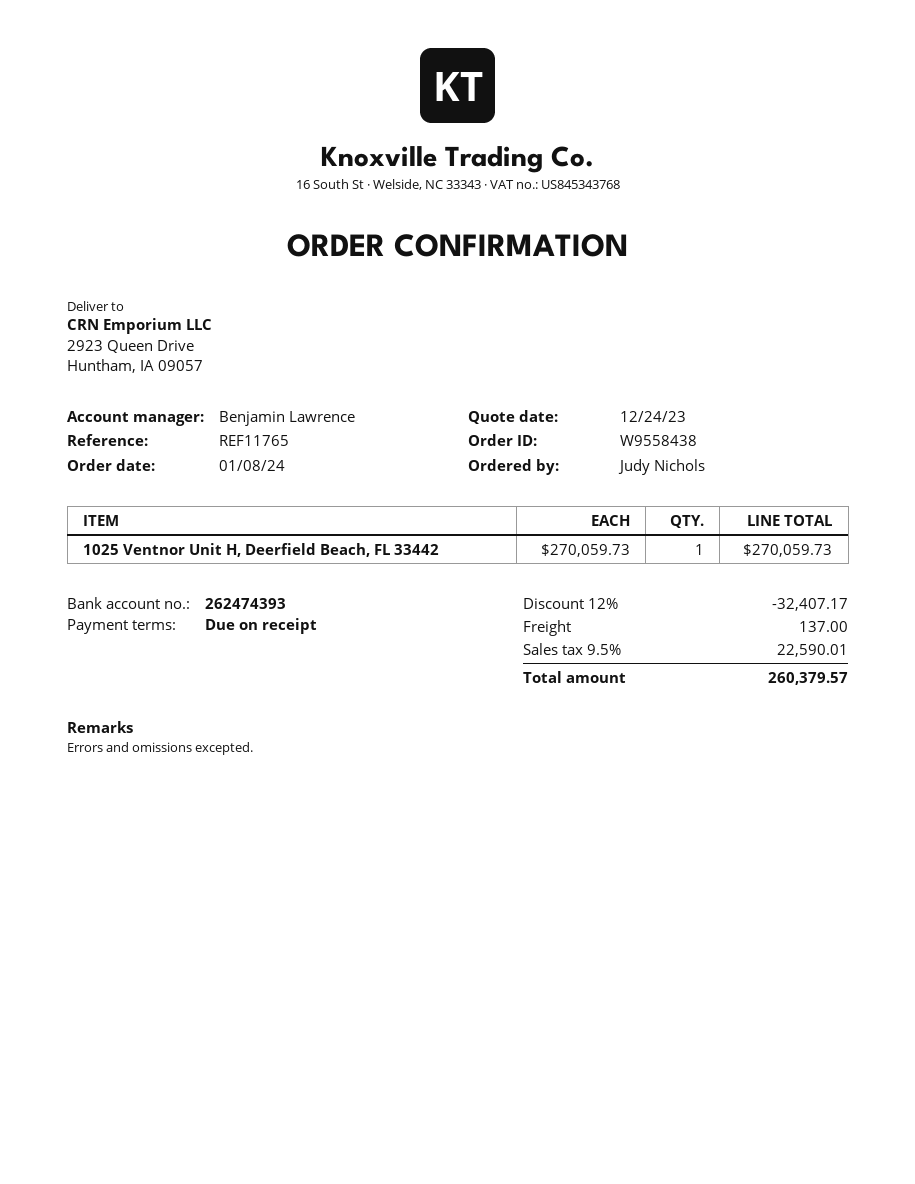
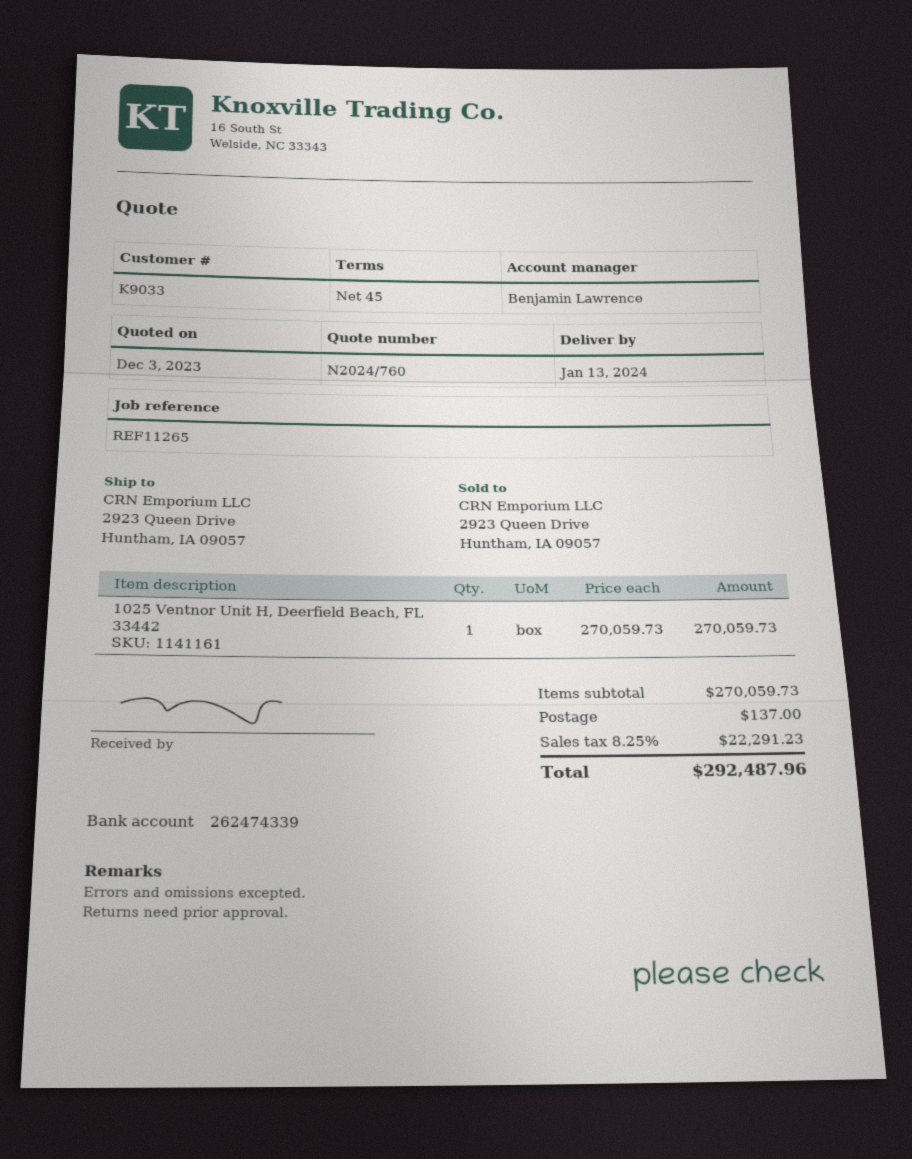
quote date: 2023-12-24 -> 2023-12-03
payment terms: on receipt -> 45 days
reference: REF11765 -> REF11265
bank account: 262474393 -> 262474339
discount: 12% = 32407.17 -> none
tax: 9.5% = 22590.01 -> 8.25% = 22291.23
total: 260379.57 -> 292487.96

